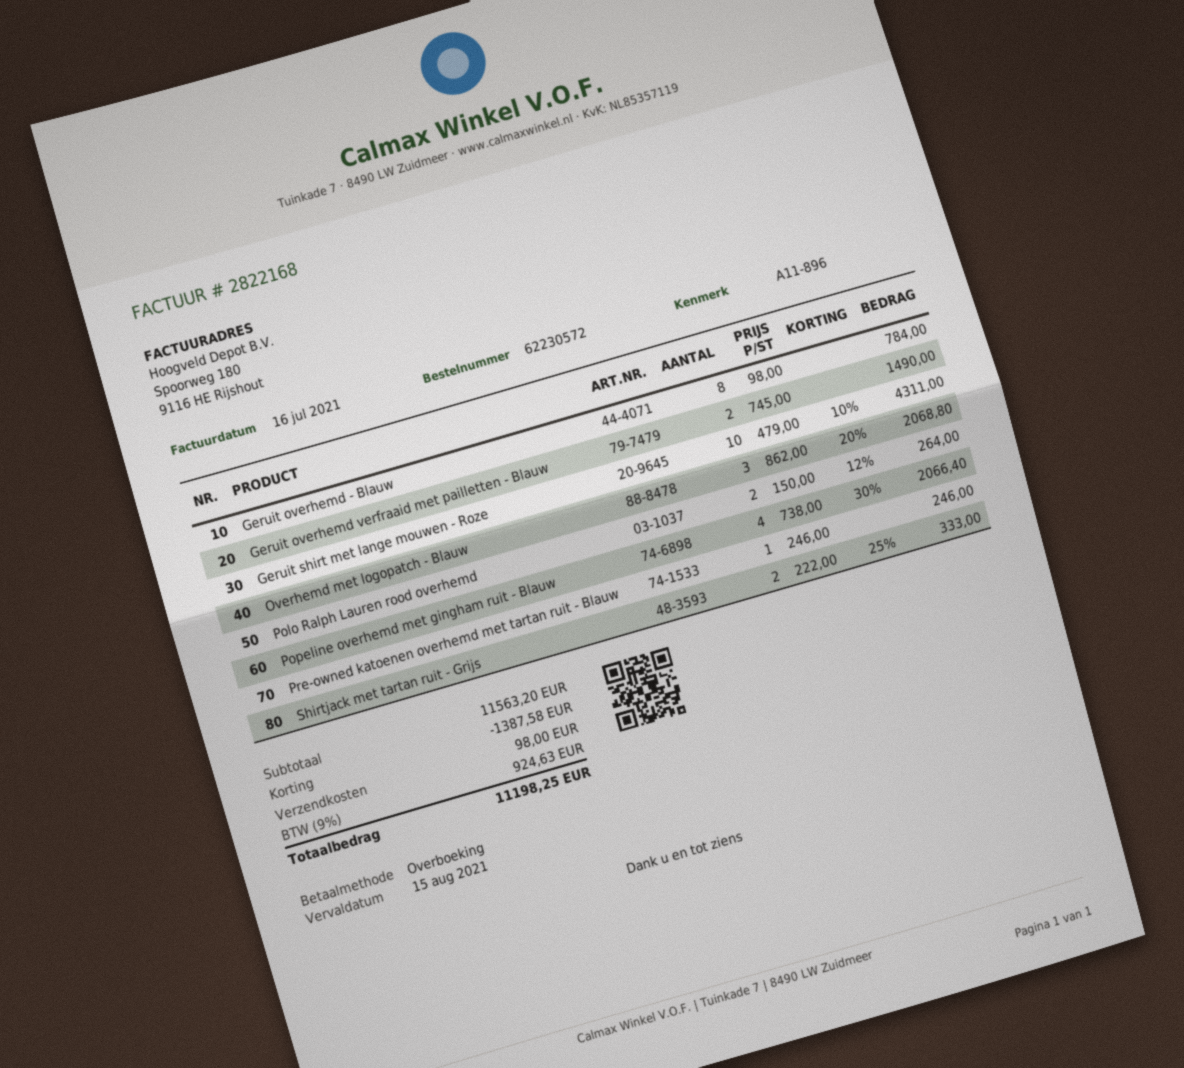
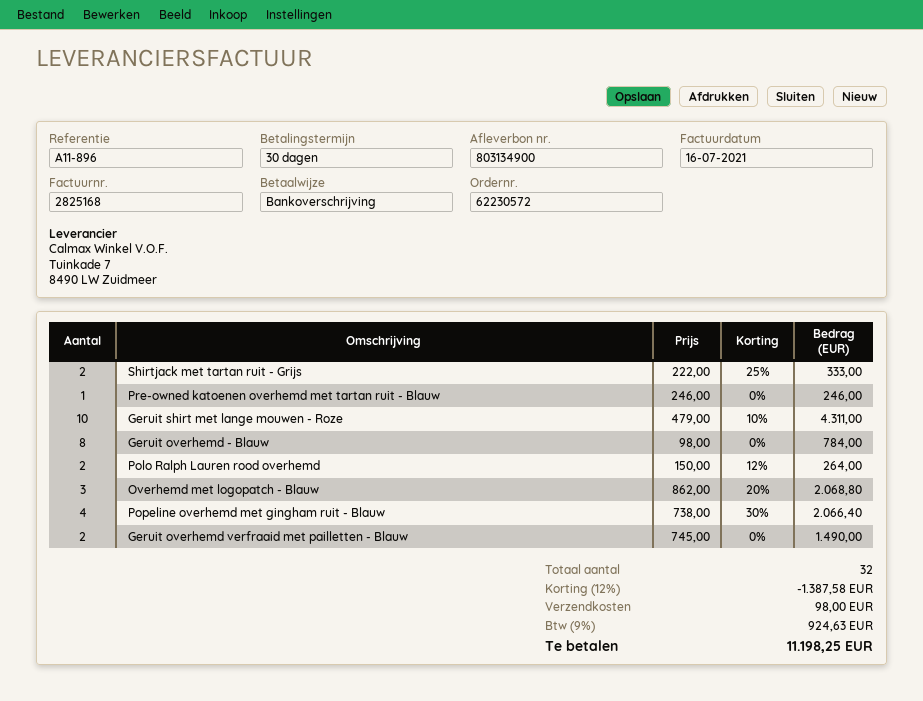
invoice number: 2822168 -> 2825168

